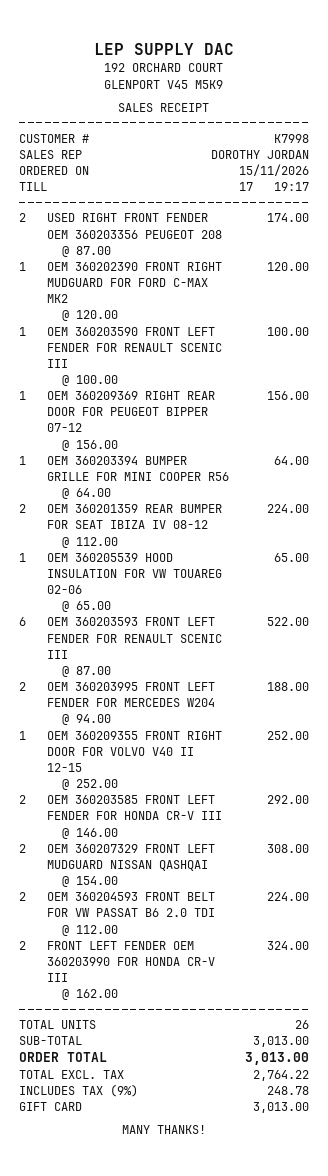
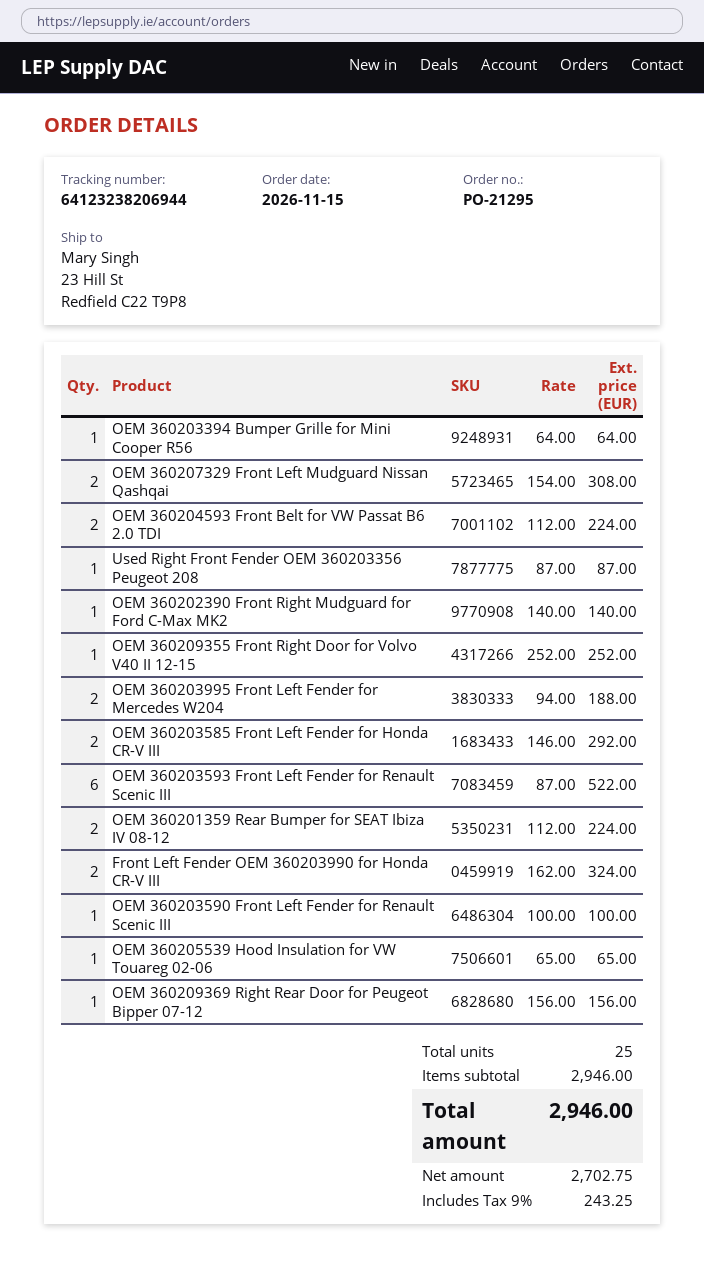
USED RIGHT FRONT FENDER OEM 360203356 PEUGEOT 208: 2 x 87.00 = 174.00 -> 1 x 87.00 = 87.00
OEM 360202390 FRONT RIGHT MUDGUARD FOR FORD C-MAX MK2: 1 x 120.00 = 120.00 -> 1 x 140.00 = 140.00
total quantity: 26 -> 25
subtotal: 3013.00 -> 2946.00
net: 2764.22 -> 2702.75
tax: 9% = 248.78 -> 9% = 243.25
total: 3013.00 -> 2946.00

